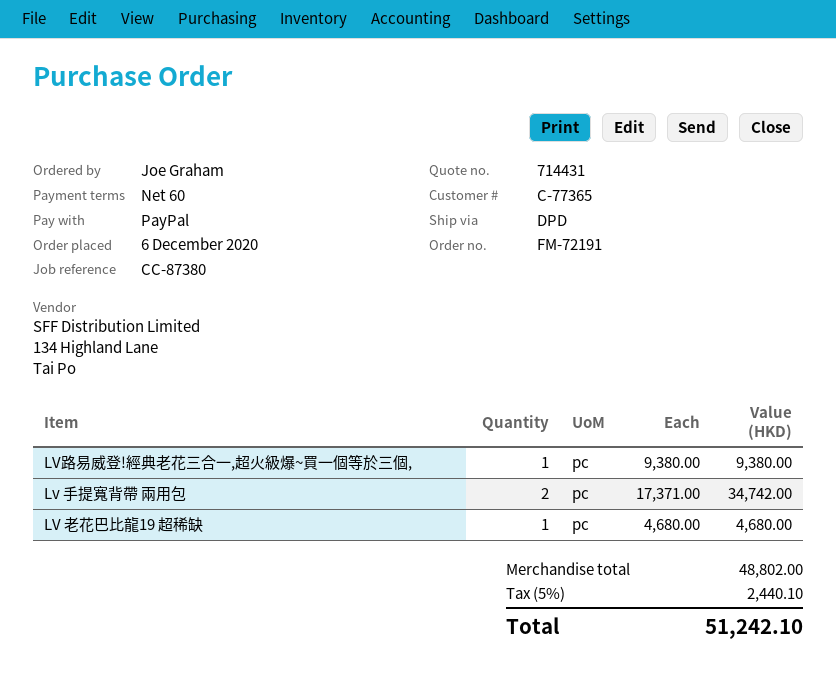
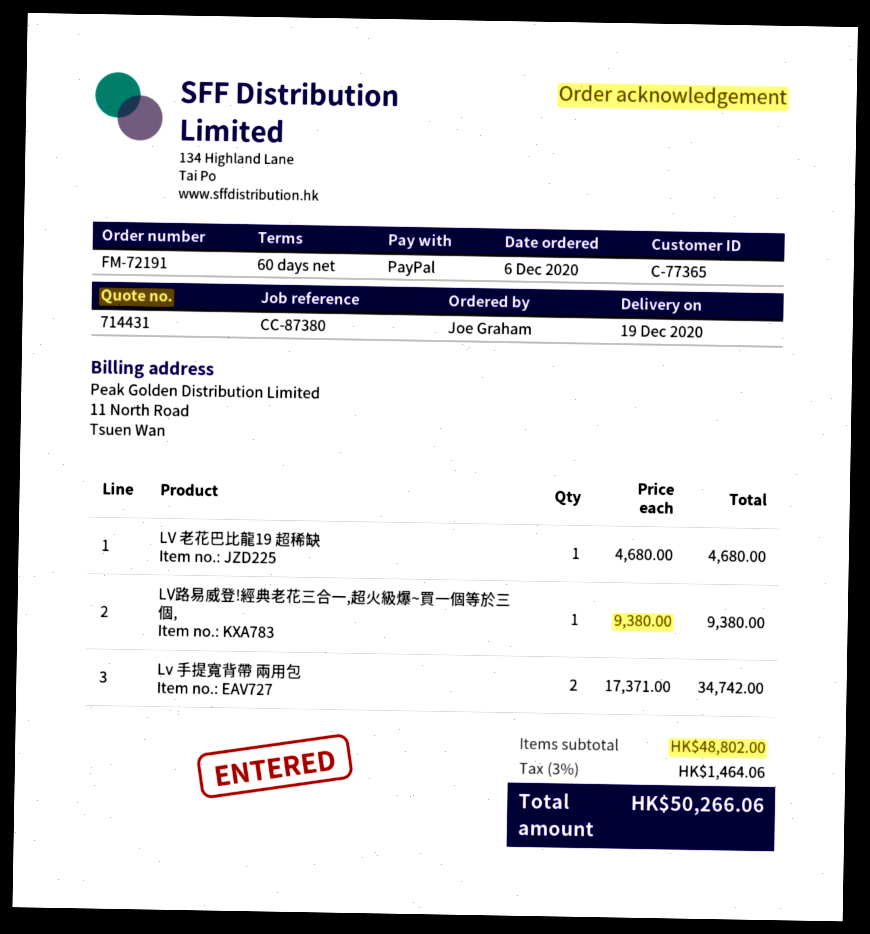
tax: 5% = 2440.10 -> 3% = 1464.06
total: 51242.10 -> 50266.06

